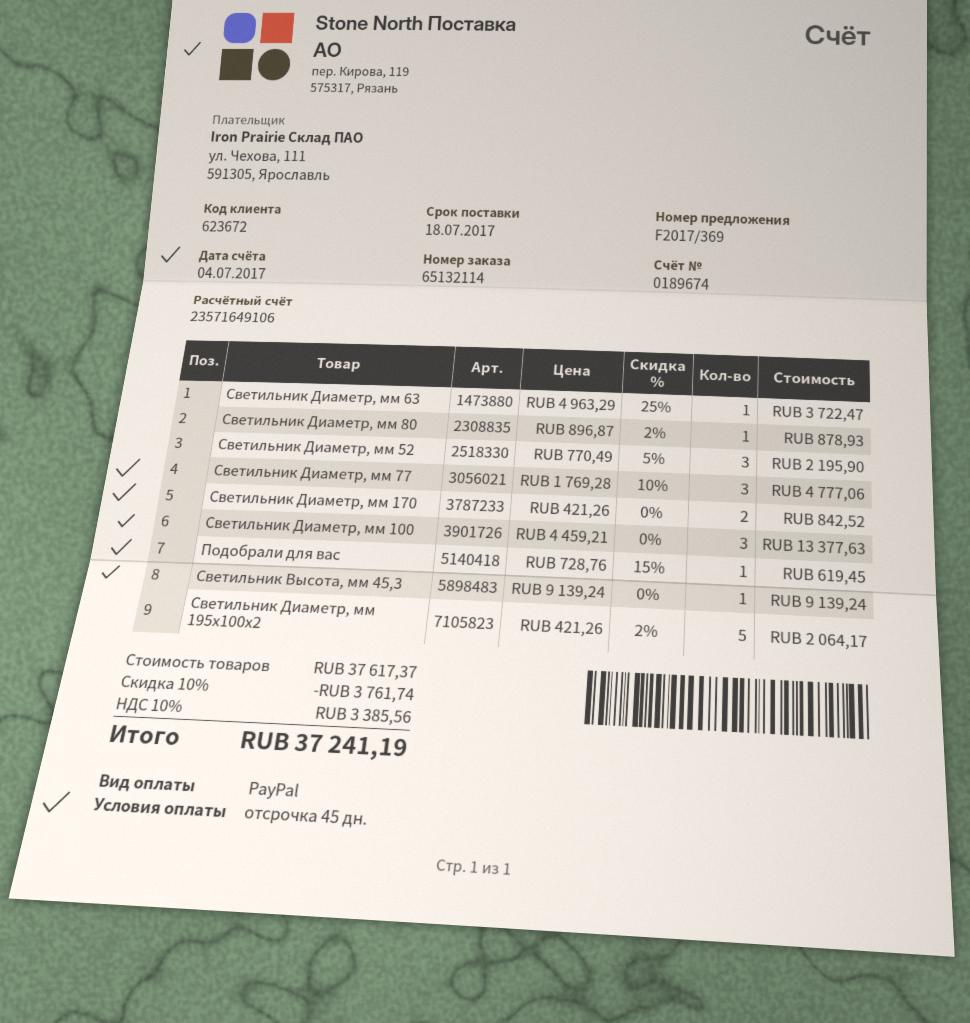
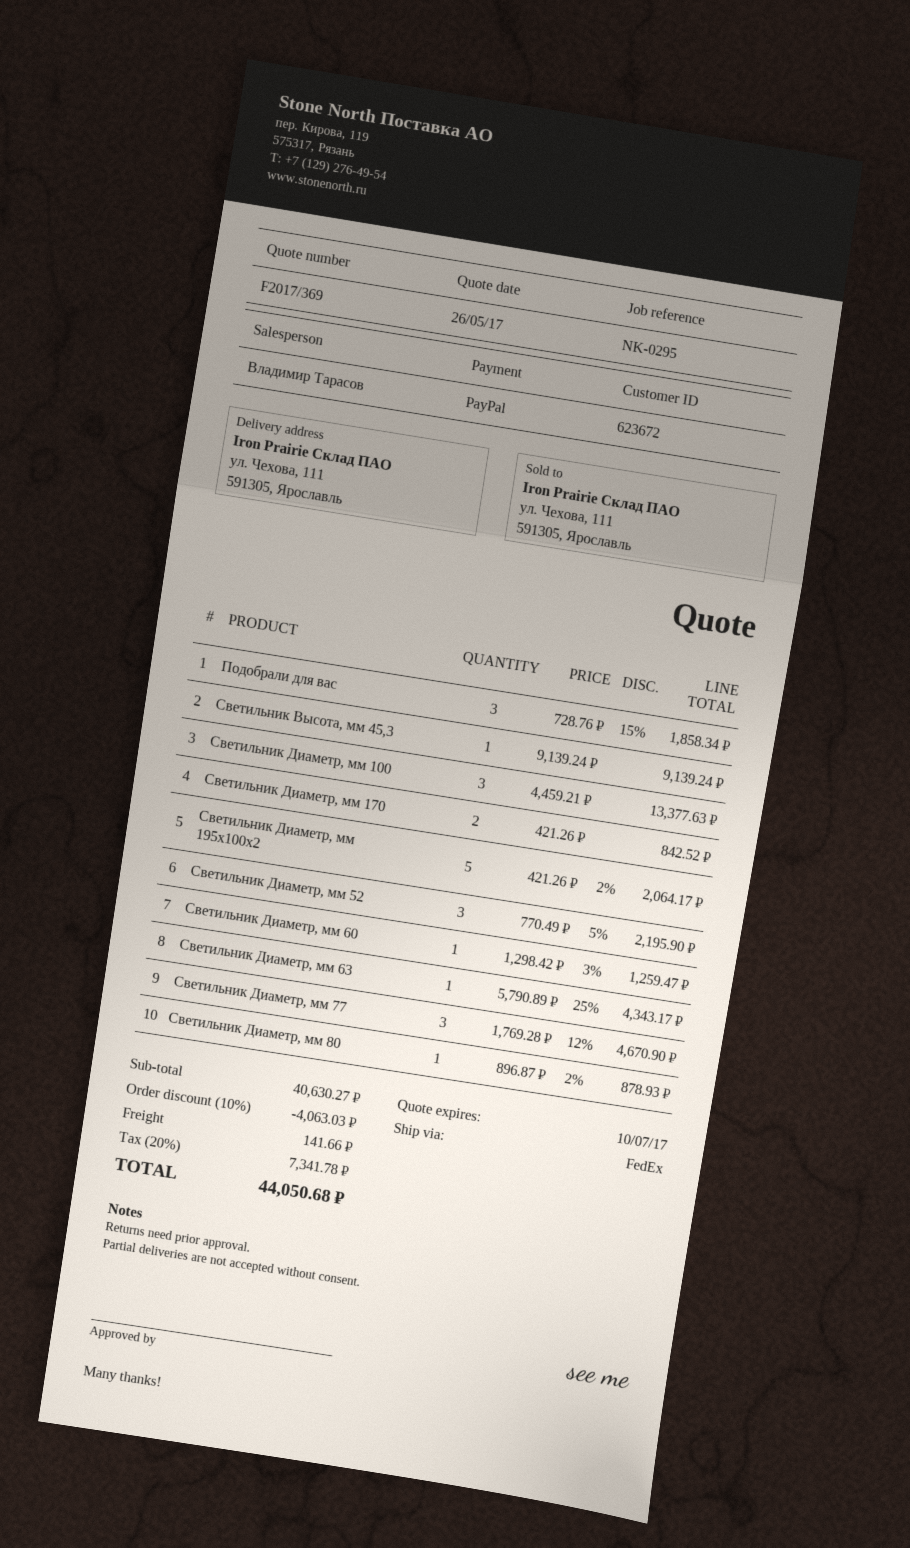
Светильник Диаметр, мм 63: 1 x 4963.29 - 25% = 3722.47 -> 1 x 5790.89 - 25% = 4343.17
Светильник Диаметр, мм 77: 3 x 1769.28 - 10% = 4777.06 -> 3 x 1769.28 - 12% = 4670.90
Подобрали для вас: 1 x 728.76 - 15% = 619.45 -> 3 x 728.76 - 15% = 1858.34
Светильник Диаметр, мм 60: none -> 1 x 1298.42 - 3% = 1259.47
subtotal: 37617.37 -> 40630.27
discount: 10% = 3761.74 -> 10% = 4063.03
shipping: none -> 141.66
tax: 10% = 3385.56 -> 20% = 7341.78
total: 37241.19 -> 44050.68

